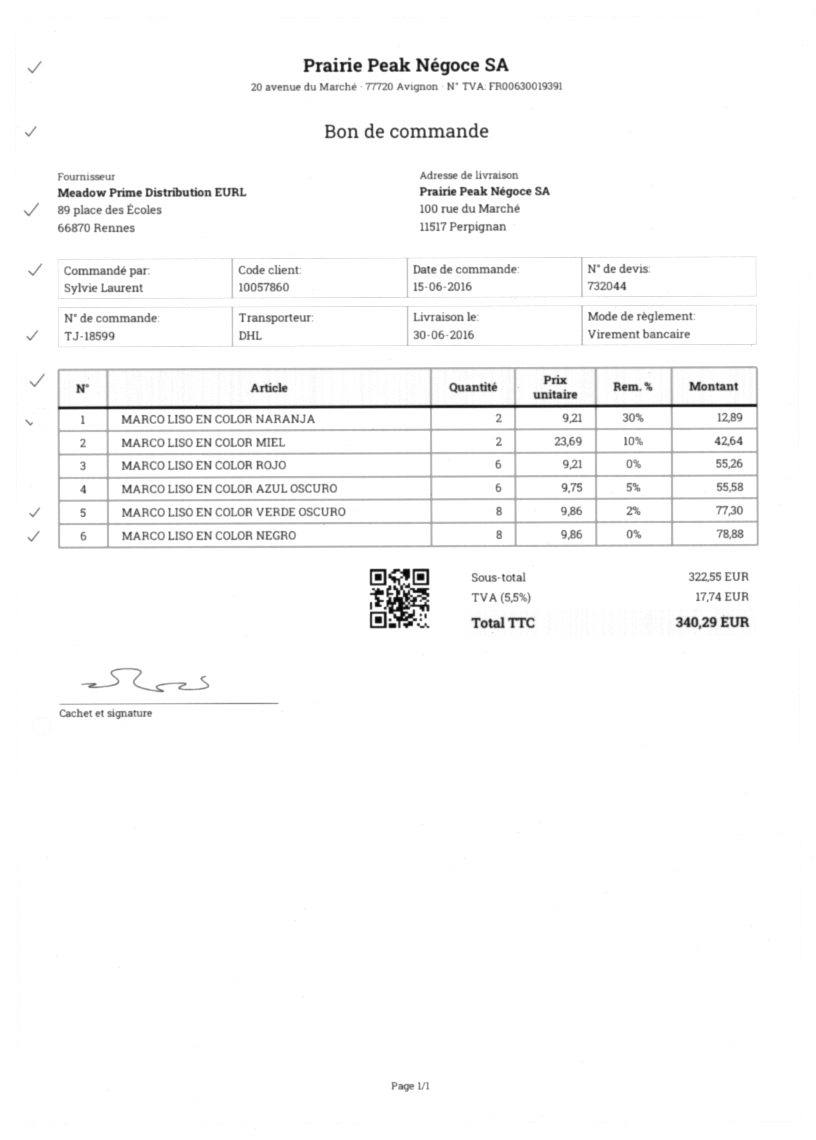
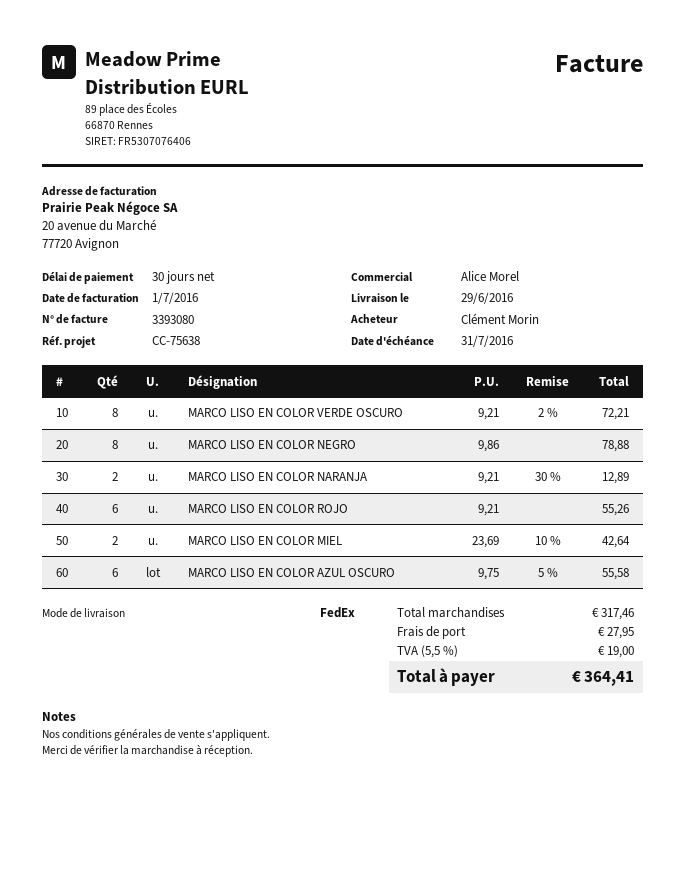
delivery date: 2016-06-30 -> 2016-06-29
ordered by: Sylvie Laurent -> Clément Morin
shipping method: DHL -> FedEx
MARCO LISO EN COLOR VERDE OSCURO: 8 x 9.86 - 2% = 77.30 -> 8 x 9.21 - 2% = 72.21
subtotal: 322.55 -> 317.46
shipping: none -> 27.95
tax: 5.5% = 17.74 -> 5.5% = 19.00
total: 340.29 -> 364.41

